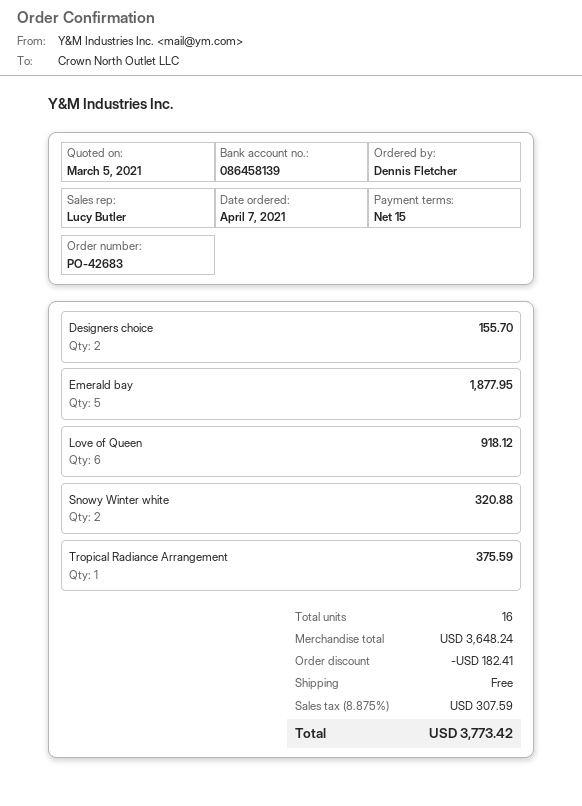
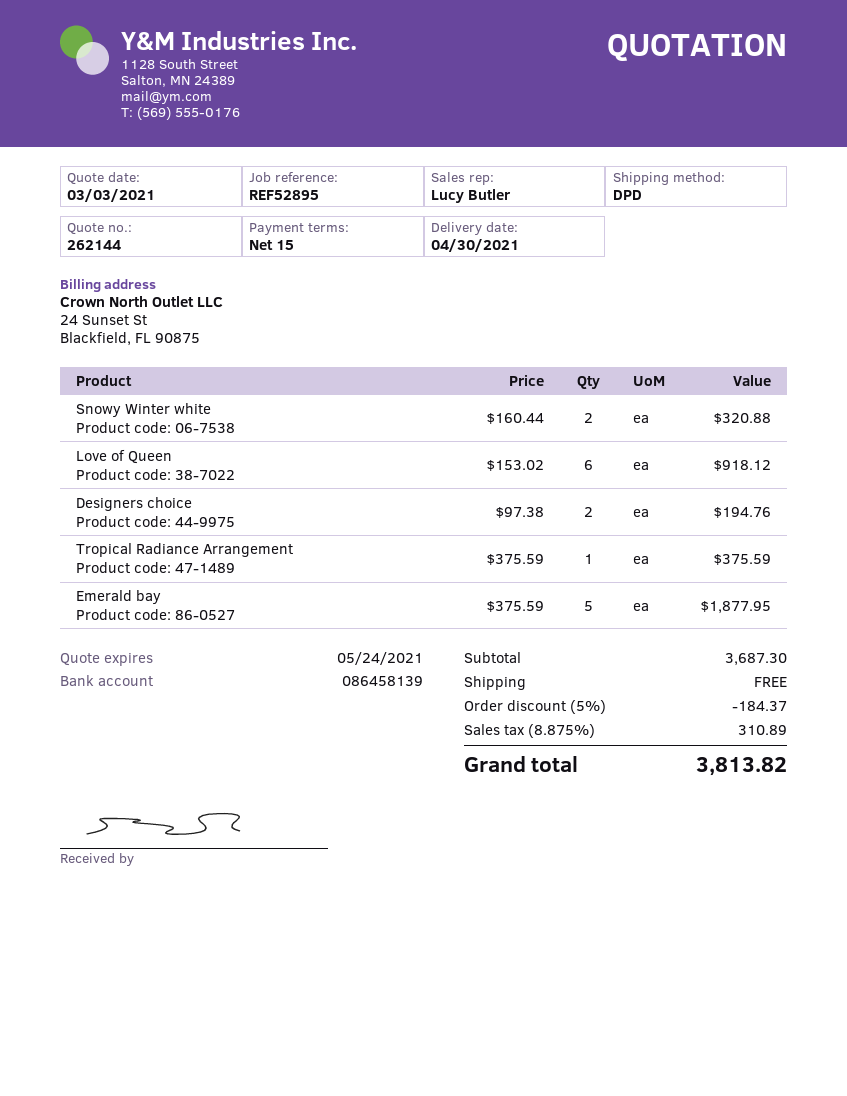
quote date: 2021-03-05 -> 2021-03-03
Designers choice: 2 for 155.70 -> 2 for 194.76
subtotal: 3648.24 -> 3687.30
discount: 182.41 -> 184.37
tax: 8.875% = 307.59 -> 8.875% = 310.89
total: 3773.42 -> 3813.82

